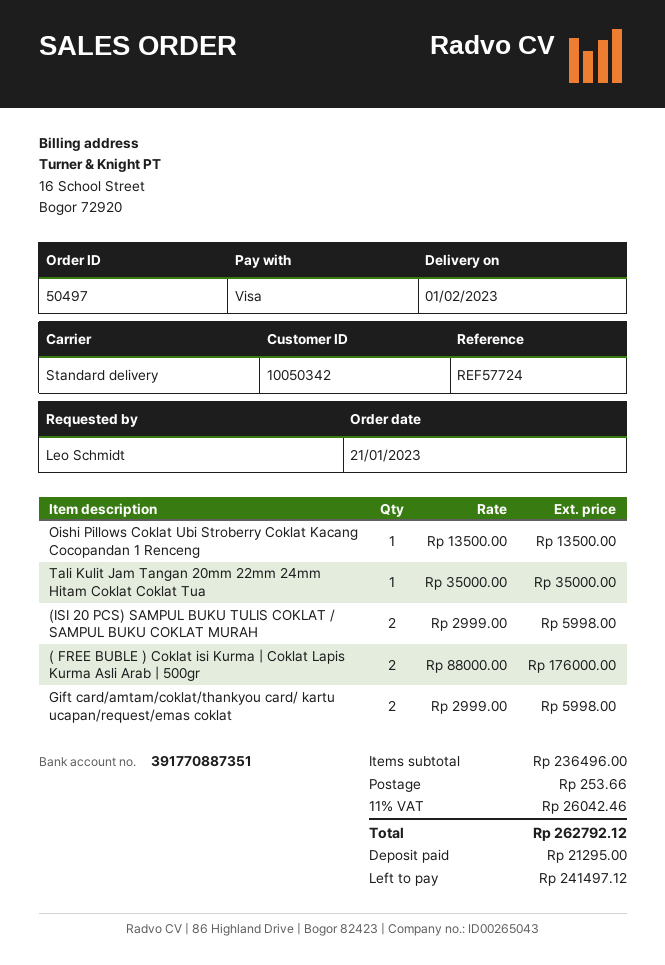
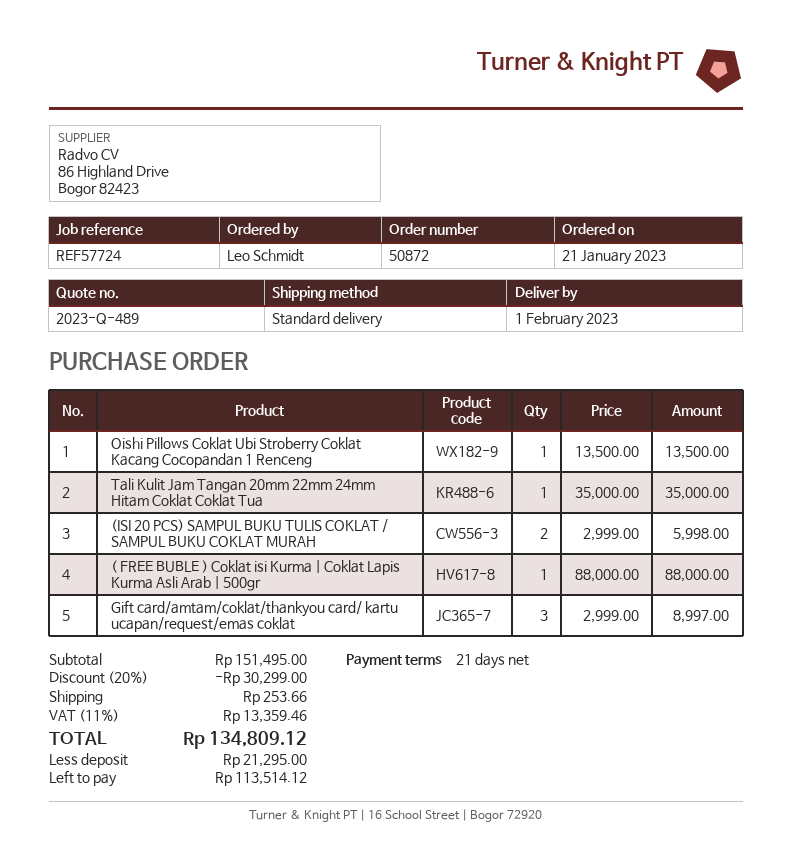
order number: 50497 -> 50872
( FREE BUBLE ) Coklat isi Kurma | Coklat Lapis Kurma Asli Arab | 500gr: 2 x 88000.00 = 176000.00 -> 1 x 88000.00 = 88000.00
Gift card/amtam/coklat/thankyou card/ kartu ucapan/request/emas coklat: 2 x 2999.00 = 5998.00 -> 3 x 2999.00 = 8997.00
subtotal: 236496.00 -> 151495.00
discount: none -> 20% = 30299.00
tax: 11% = 26042.46 -> 11% = 13359.46
total: 262792.12 -> 134809.12
balance: 241497.12 -> 113514.12

